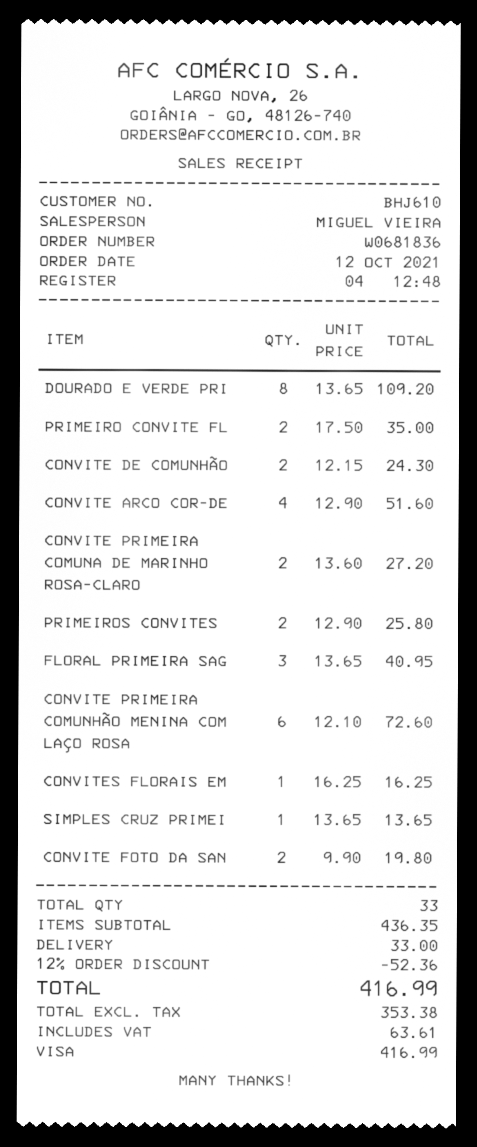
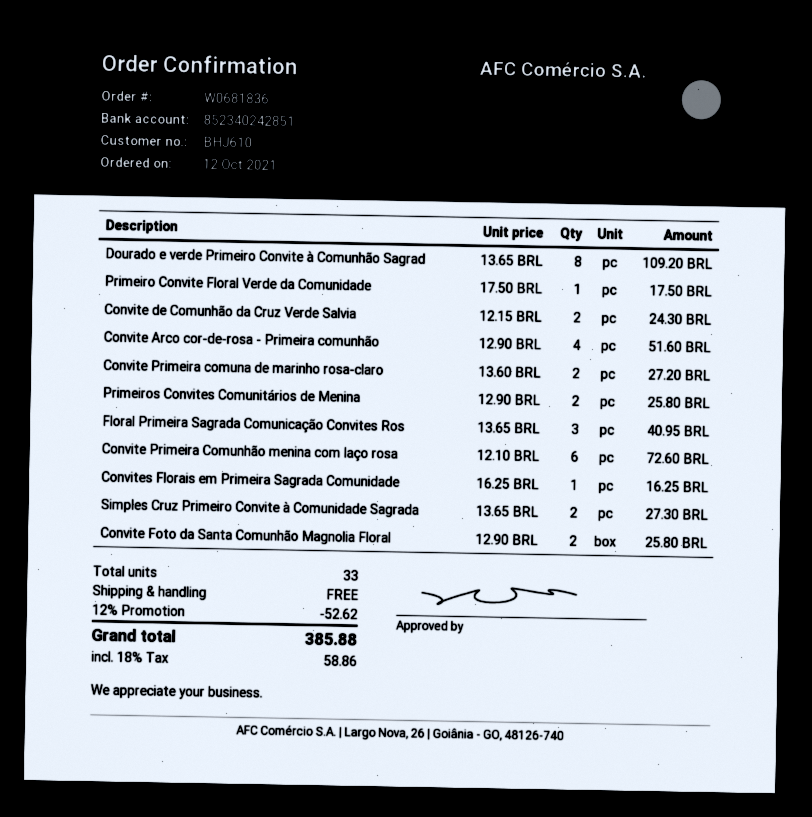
PRIMEIRO CONVITE FL: 2 x 17.50 = 35.00 -> 1 x 17.50 = 17.50
SIMPLES CRUZ PRIMEI: 1 x 13.65 = 13.65 -> 2 x 13.65 = 27.30
CONVITE FOTO DA SAN: 2 x 9.90 = 19.80 -> 2 x 12.90 = 25.80
discount: 12% = 52.36 -> 12% = 52.62
shipping: 33.00 -> 0.00
tax: 63.61 -> 58.86
total: 416.99 -> 385.88

